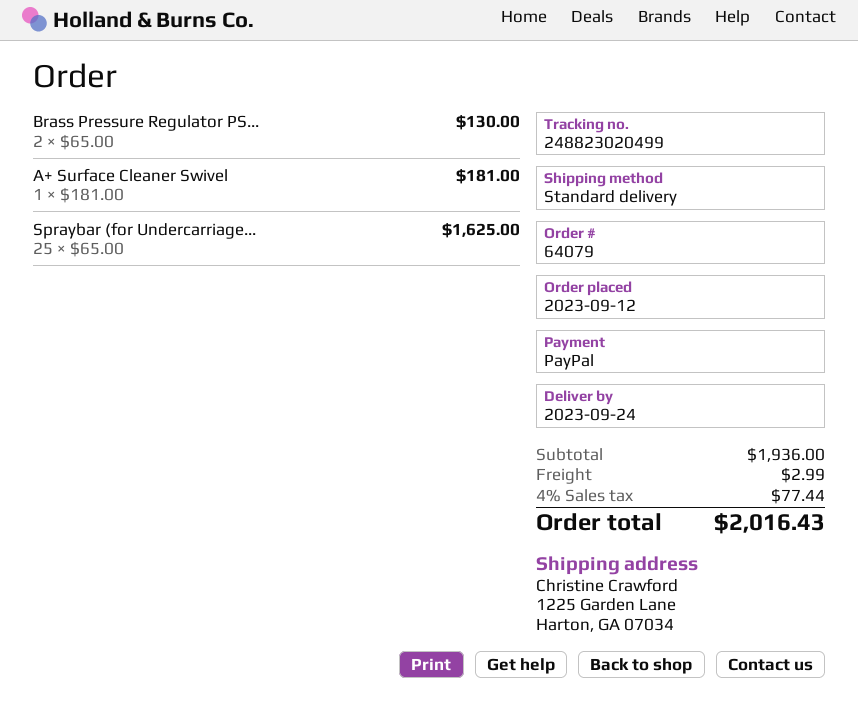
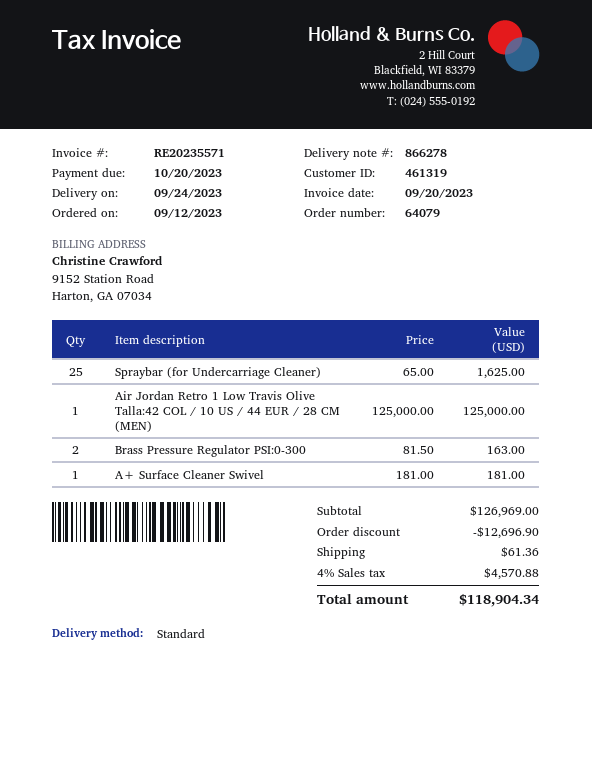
Brass Pressure Regulator PS...: 2 x 65.00 = 130.00 -> 2 x 81.50 = 163.00
Air Jordan Retro 1 Low Travis Olive Talla:42 COL / 10 US / 44 EUR / 28 CM (MEN): none -> 1 x 125000.00 = 125000.00
subtotal: 1936.00 -> 126969.00
discount: none -> 12696.90
shipping: 2.99 -> 61.36
tax: 4% = 77.44 -> 4% = 4570.88
total: 2016.43 -> 118904.34

